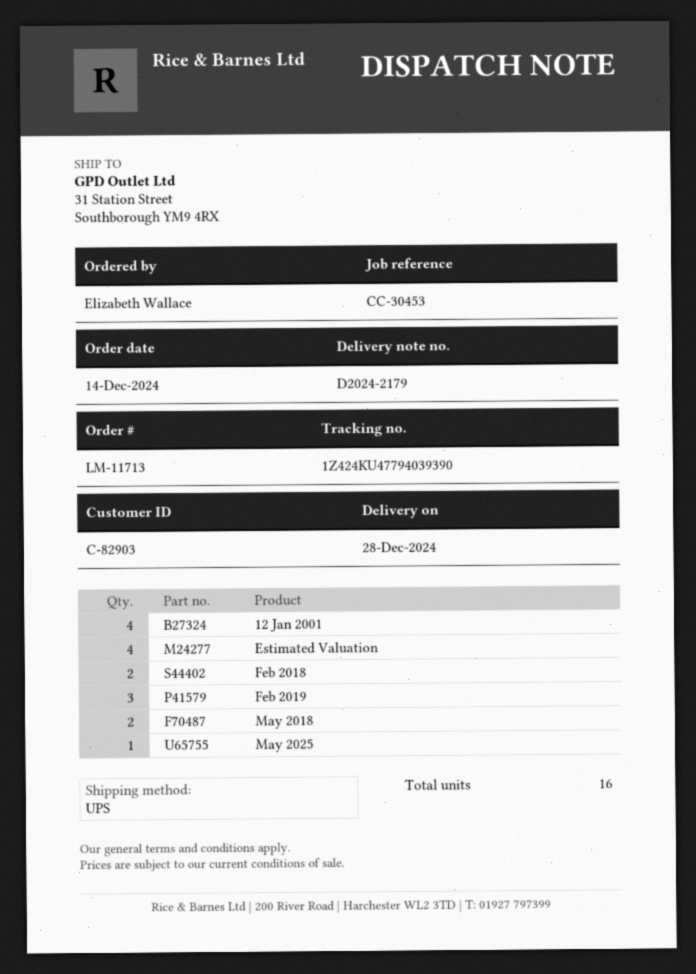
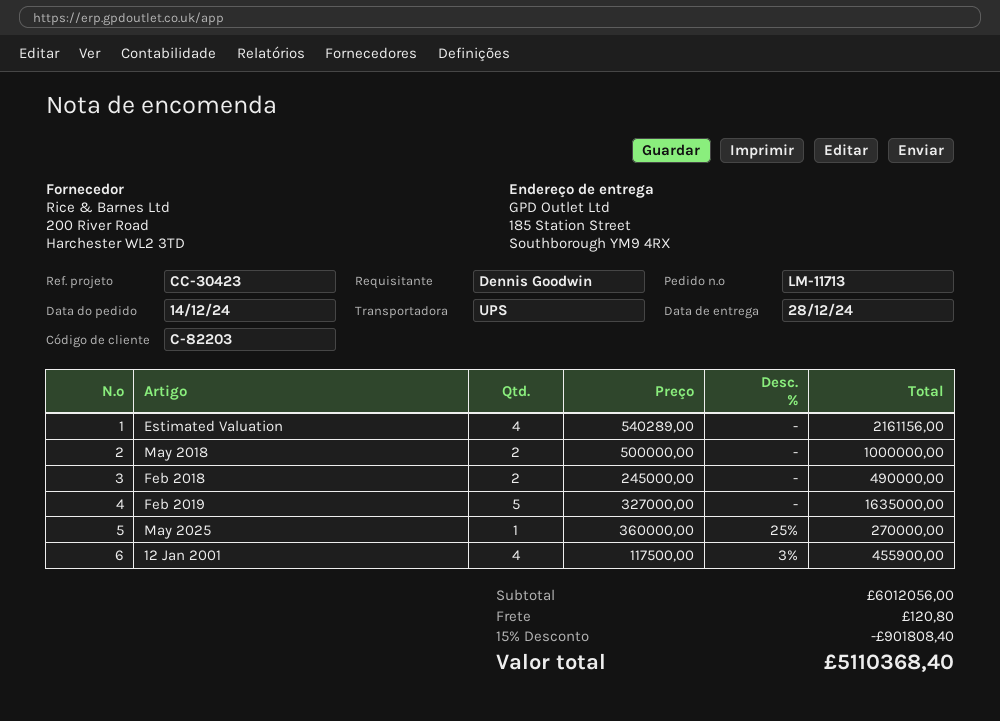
customer number: C-82903 -> C-82203
reference: CC-30453 -> CC-30423
ordered by: Elizabeth Wallace -> Dennis Goodwin
ship to: 31 Station Street, Southborough YM9 4RX -> 185 Station Street, Southborough YM9 4RX
Feb 2019: 3 -> 5

